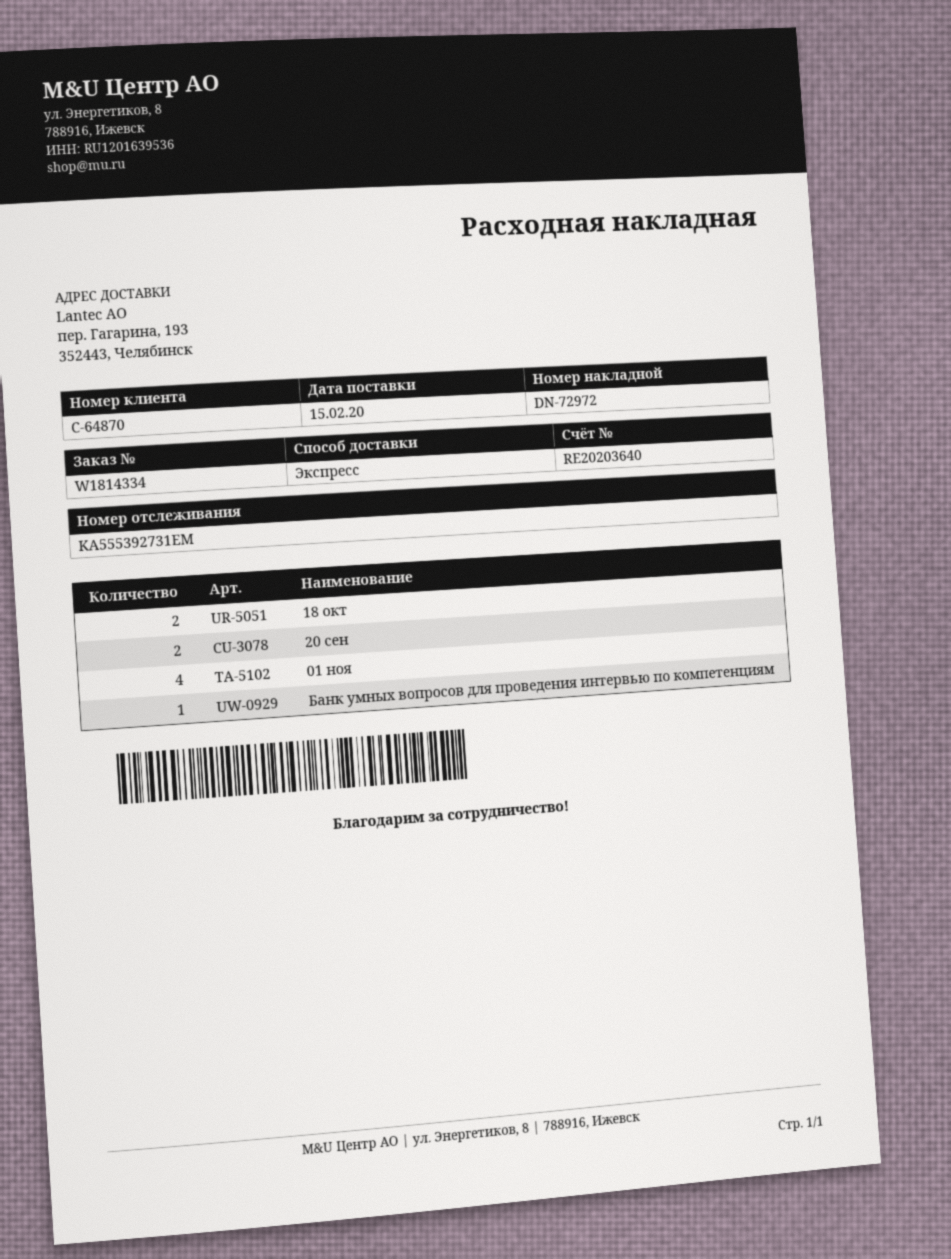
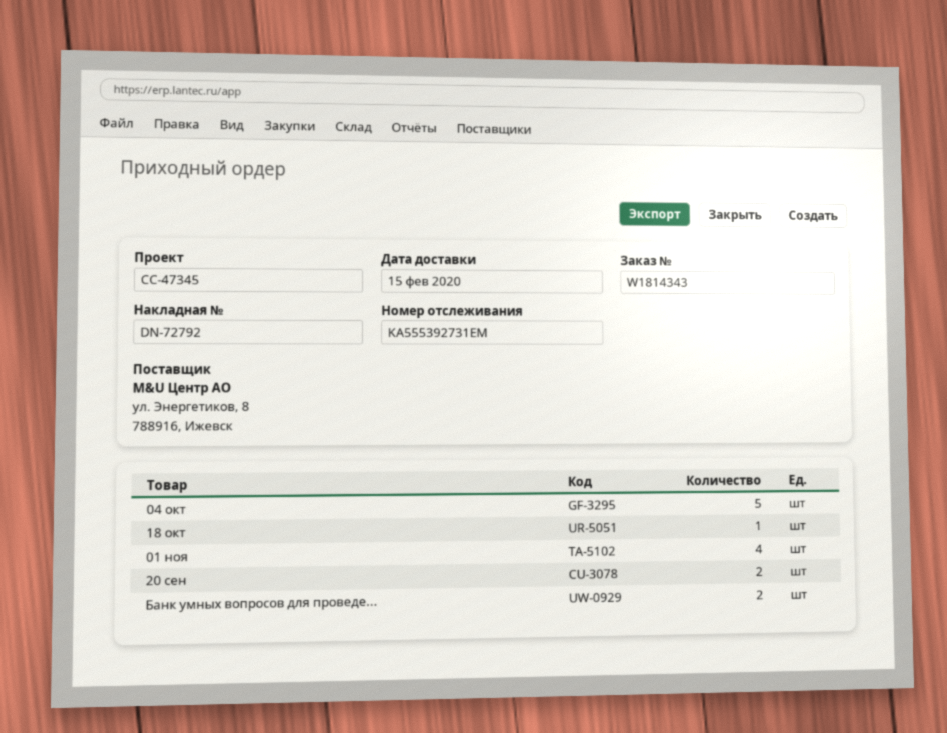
order number: W1814334 -> W1814343
delivery note number: DN-72972 -> DN-72792
18 окт: 2 -> 1
Банк умных вопросов для проведения интервью по компетенциям: 1 -> 2
04 окт: none -> 5

